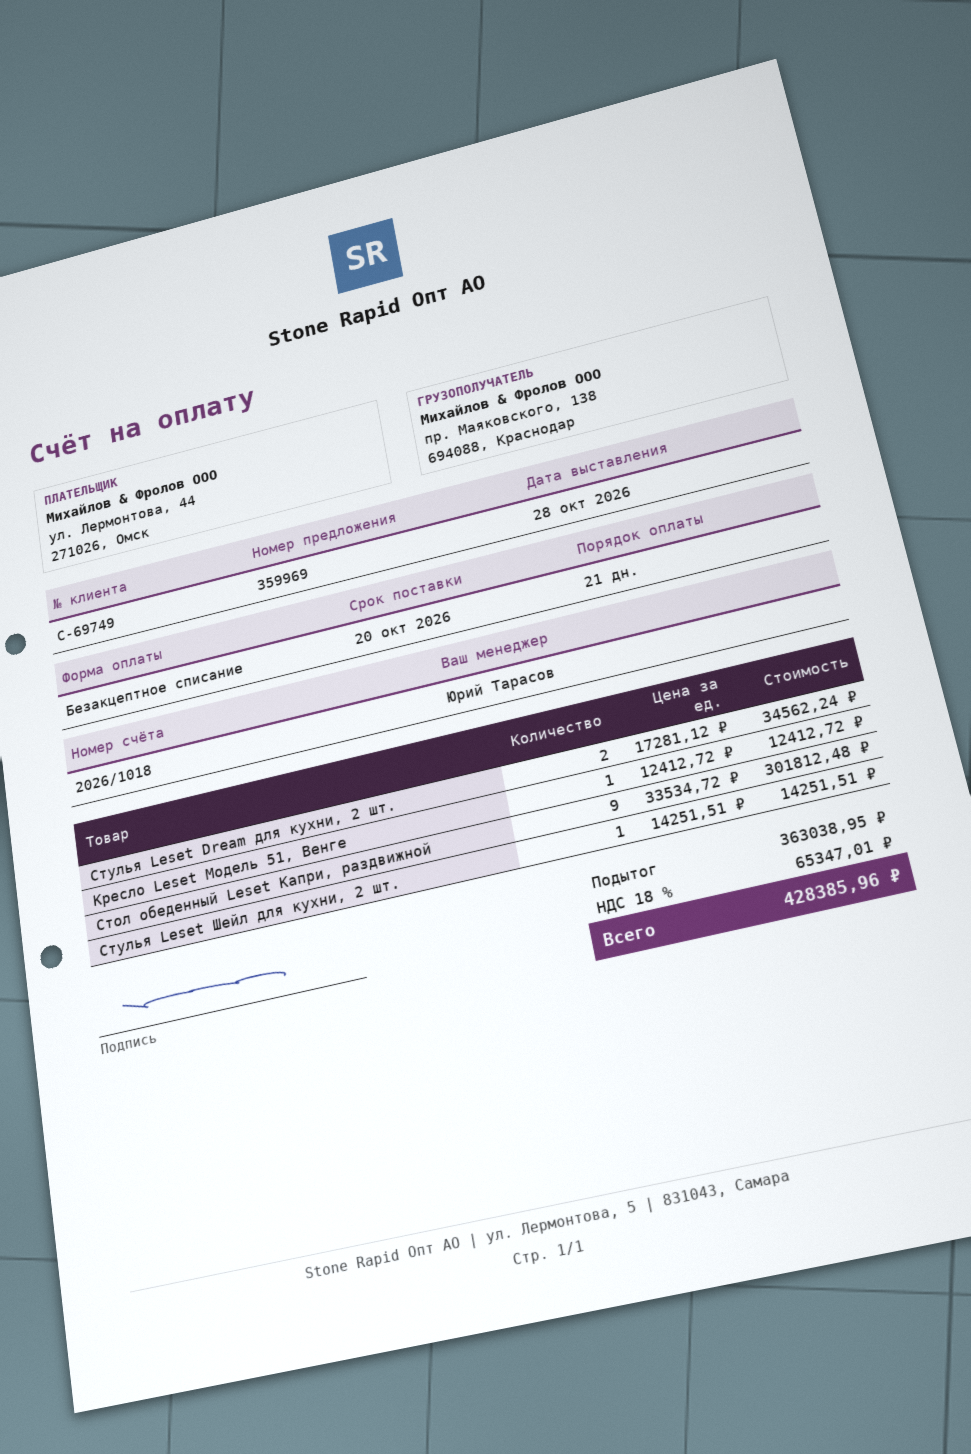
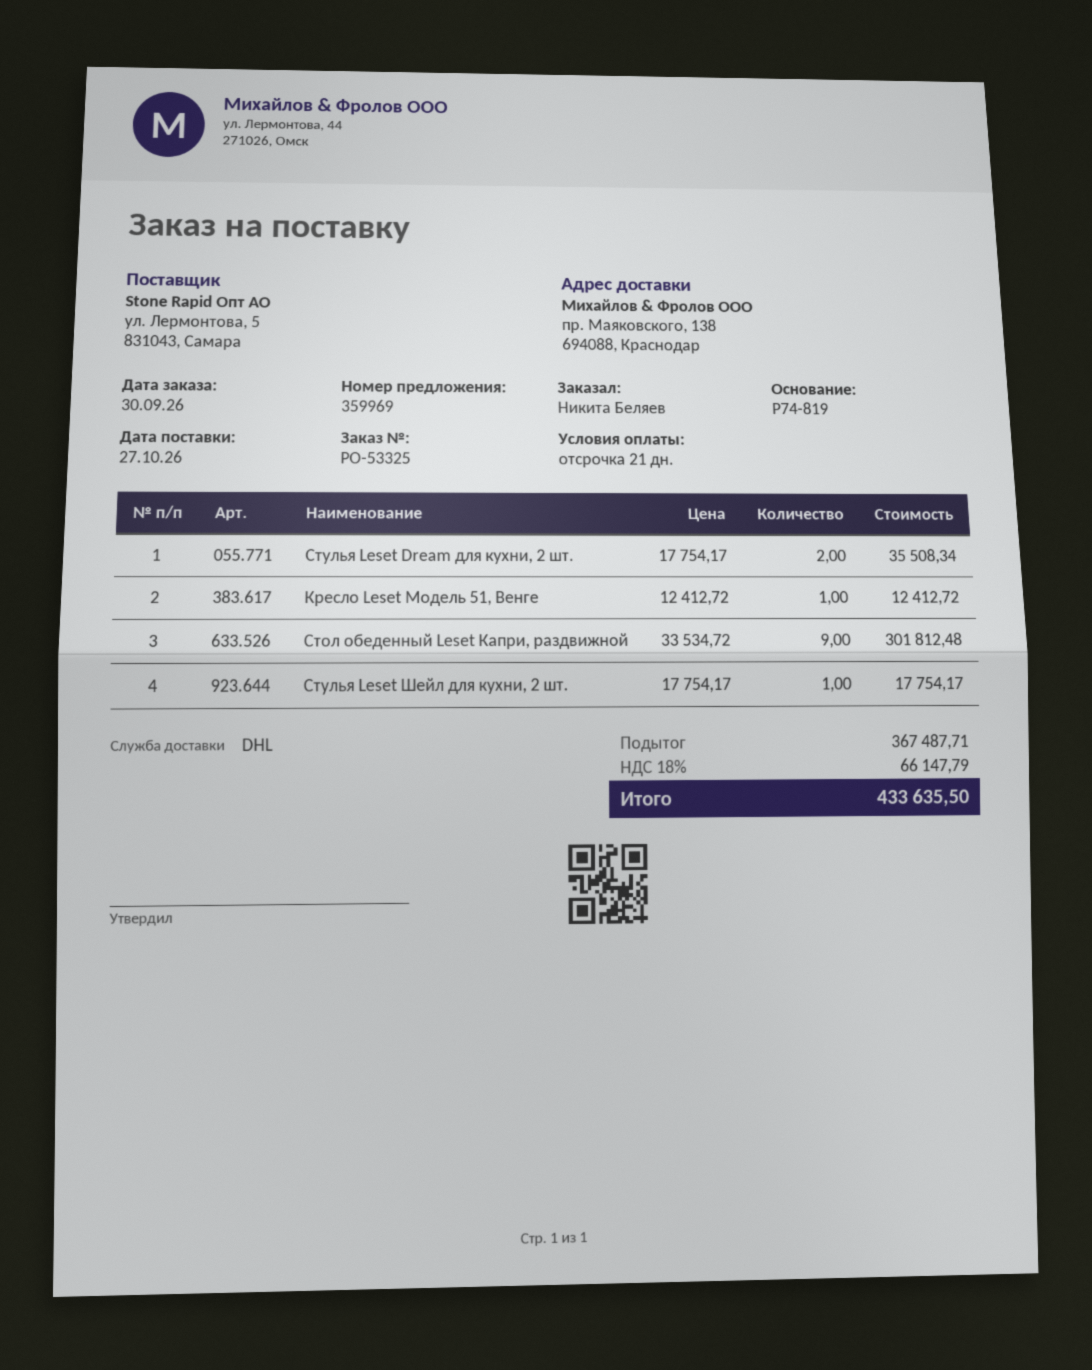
delivery date: 2026-10-20 -> 2026-10-27
Стулья Leset Dream для кухни, 2 шт.: 2 x 17281.12 = 34562.24 -> 2 x 17754.17 = 35508.34
Стулья Leset Шейл для кухни, 2 шт.: 1 x 14251.51 = 14251.51 -> 1 x 17754.17 = 17754.17
subtotal: 363038.95 -> 367487.71
tax: 18% = 65347.01 -> 18% = 66147.79
total: 428385.96 -> 433635.50

